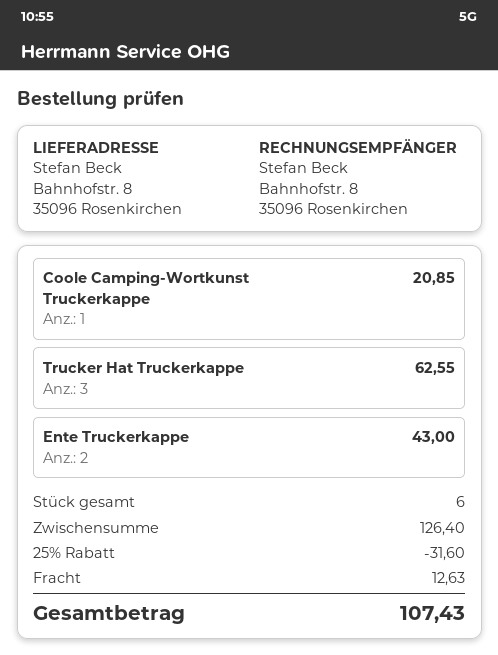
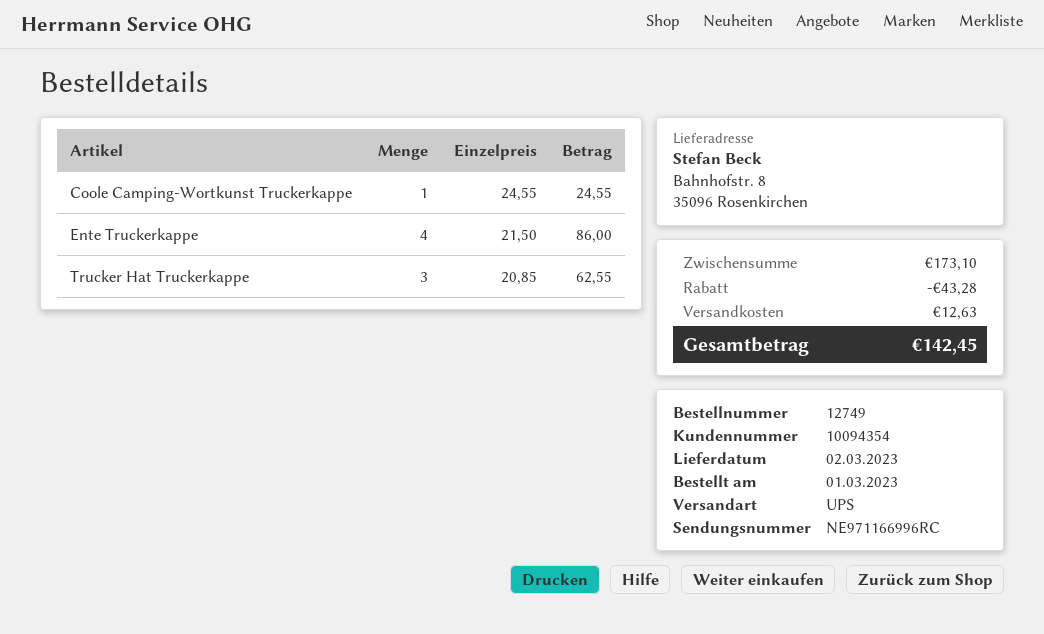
Coole Camping-Wortkunst Truckerkappe: 1 for 20.85 -> 1 for 24.55
Ente Truckerkappe: 2 for 43.00 -> 4 for 86.00
subtotal: 126.40 -> 173.10
discount: 31.60 -> 43.28
total: 107.43 -> 142.45

